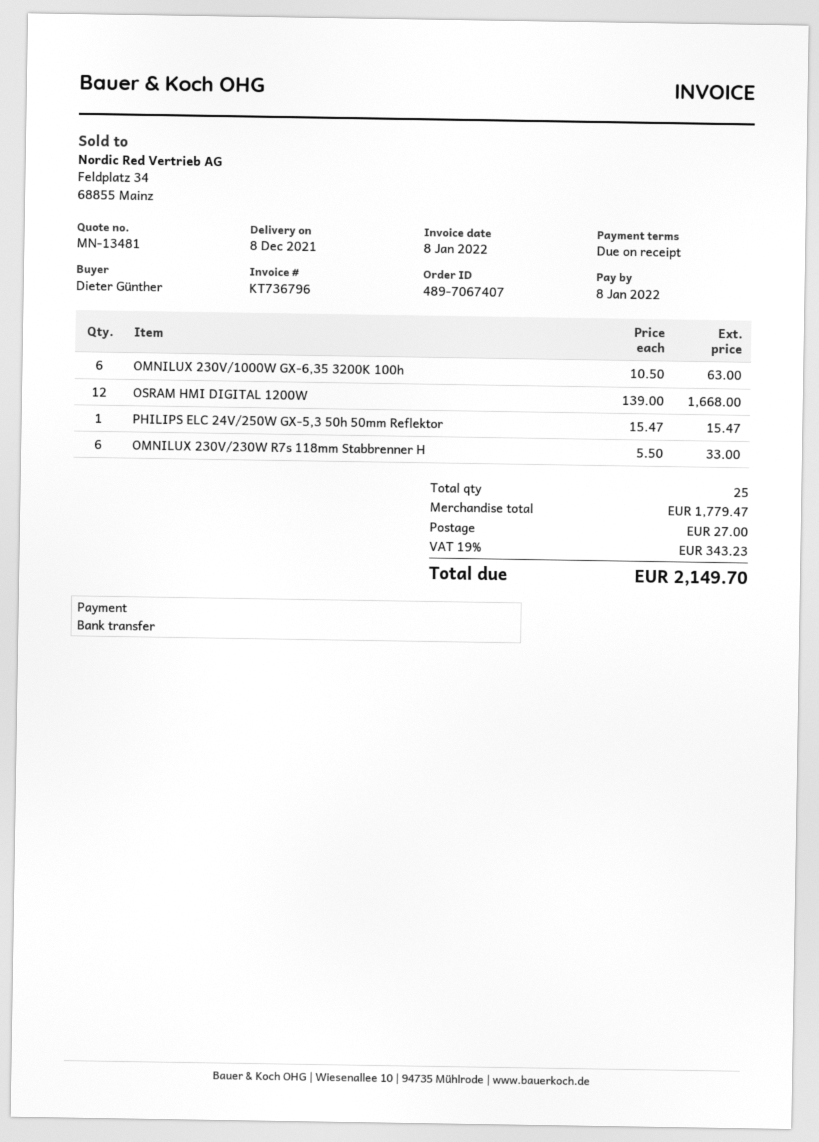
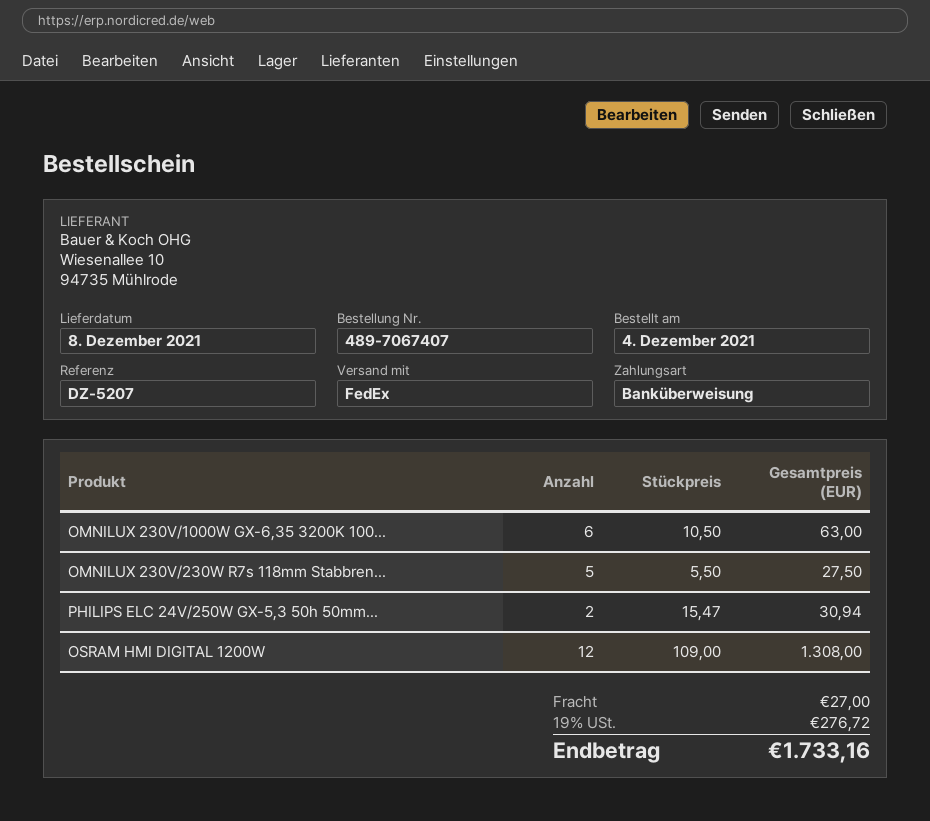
OSRAM HMI DIGITAL 1200W: 12 x 139.00 = 1668.00 -> 12 x 109.00 = 1308.00
PHILIPS ELC 24V/250W GX-5,3 50h 50mm Reflektor: 1 x 15.47 = 15.47 -> 2 x 15.47 = 30.94
OMNILUX 230V/230W R7s 118mm Stabbrenner H: 6 x 5.50 = 33.00 -> 5 x 5.50 = 27.50
tax: 19% = 343.23 -> 19% = 276.72
total: 2149.70 -> 1733.16

